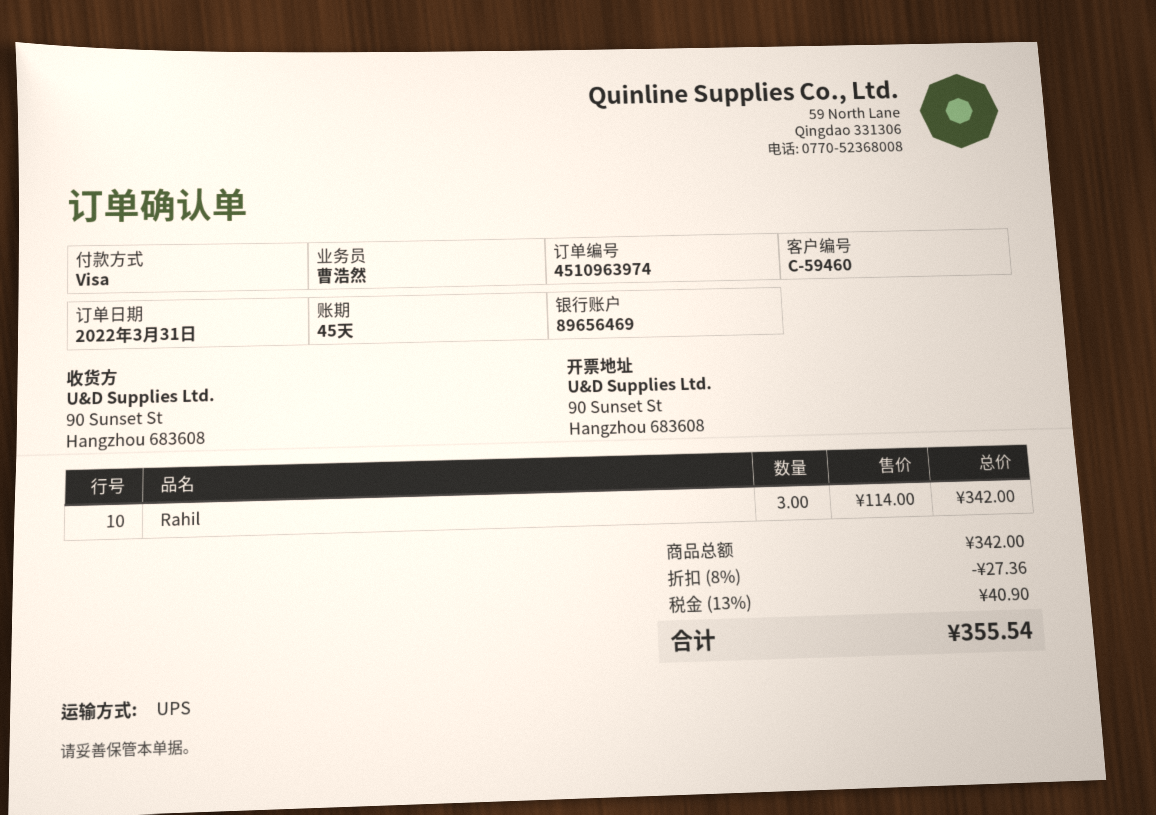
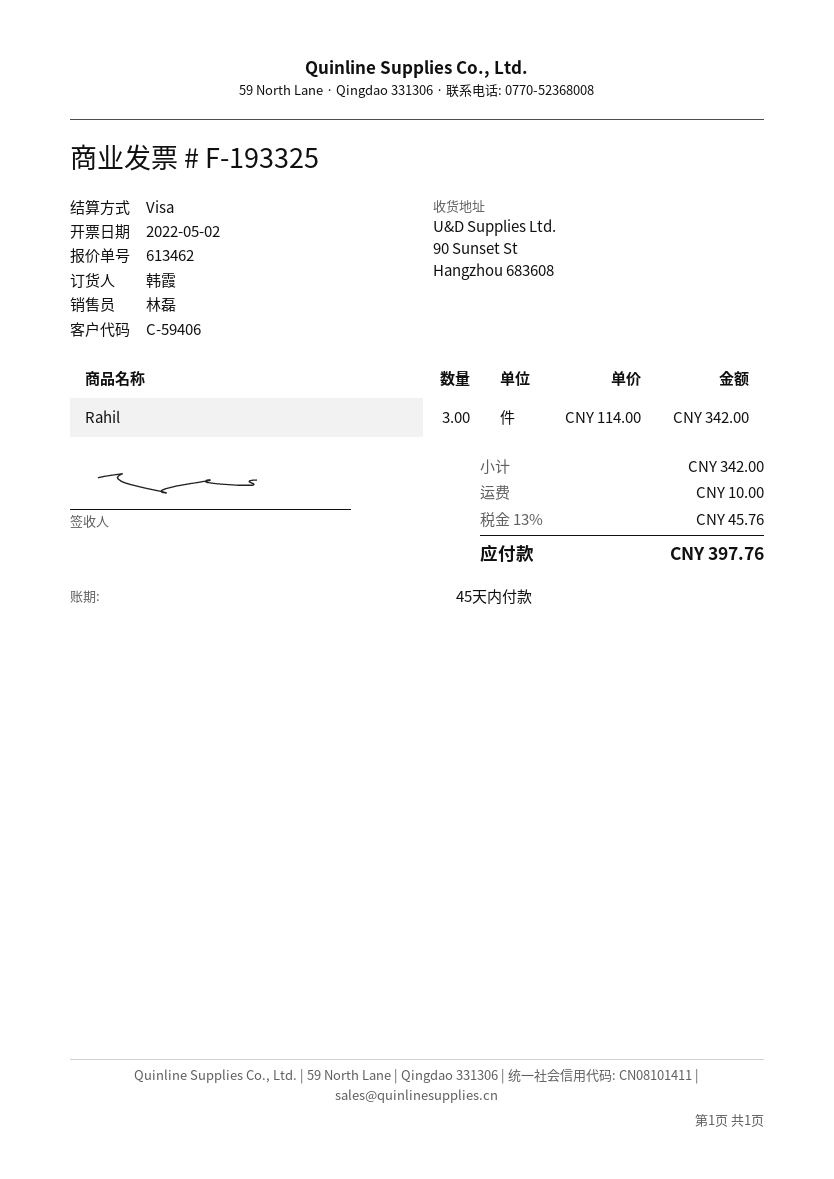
customer number: C-59460 -> C-59406
sales rep: 曹浩然 -> 林磊
discount: 8% = 27.36 -> none
shipping: none -> 10.00
tax: 13% = 40.90 -> 13% = 45.76
total: 355.54 -> 397.76

